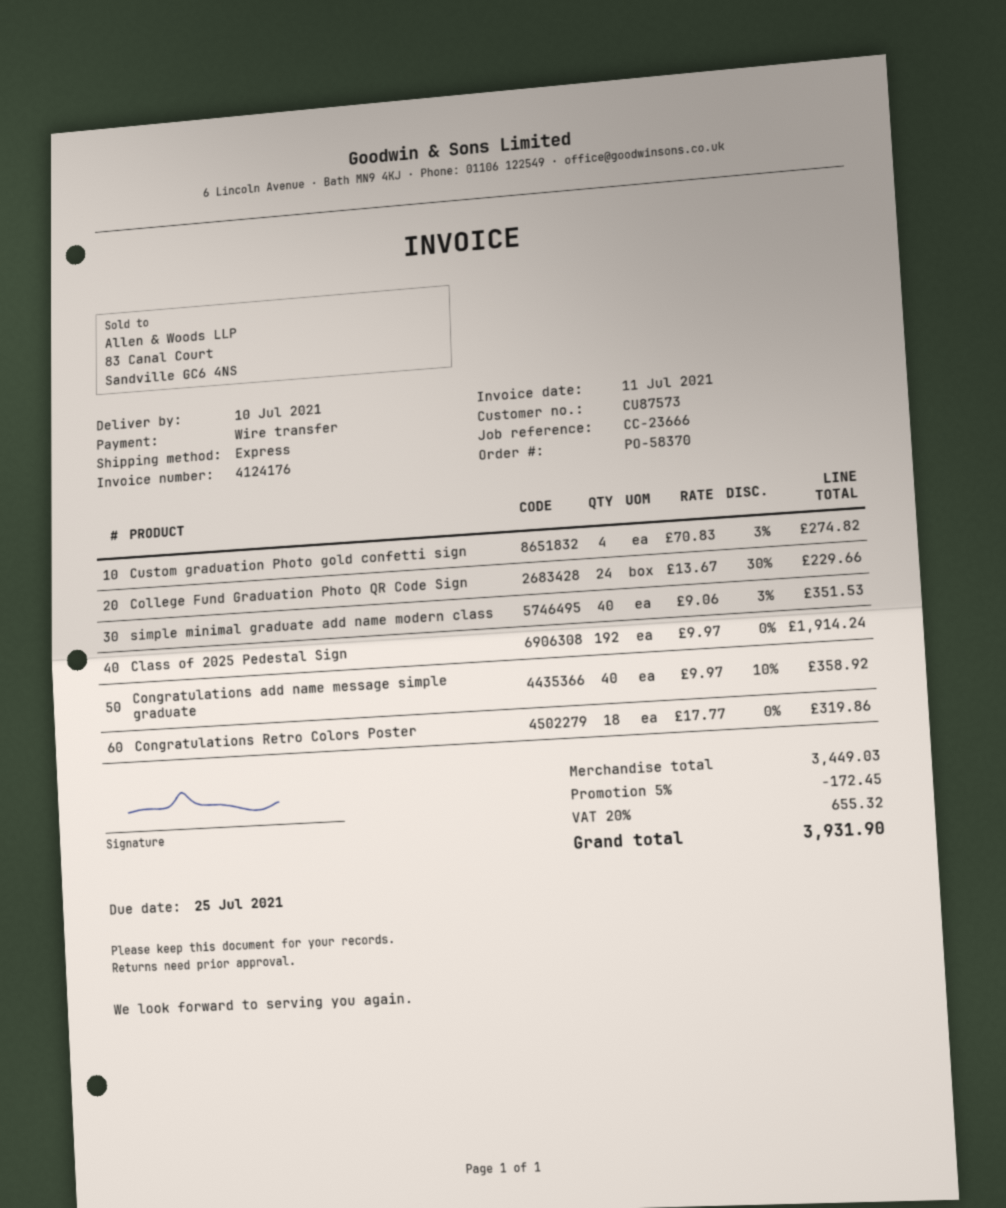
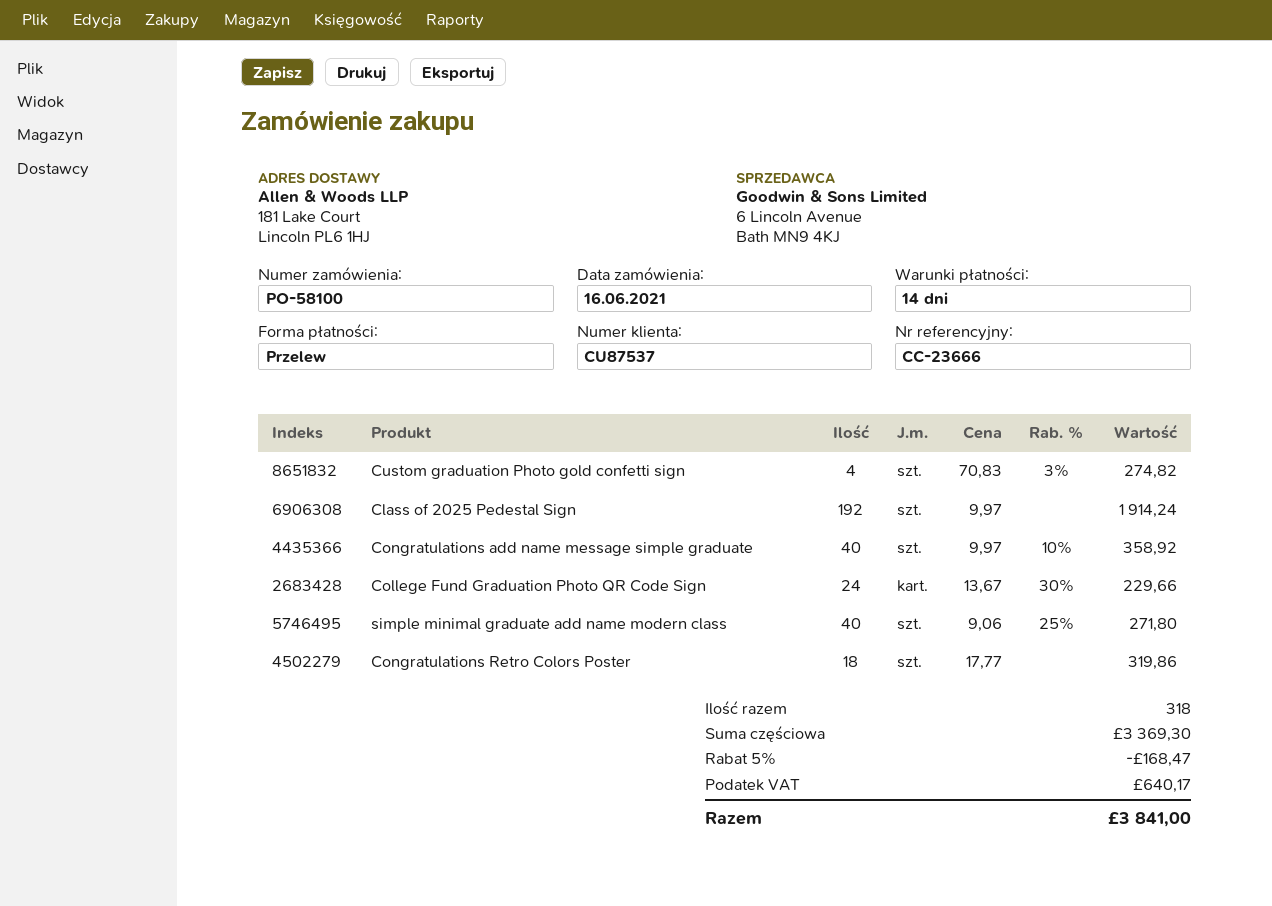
order number: PO-58370 -> PO-58100
customer number: CU87573 -> CU87537
simple minimal graduate add name modern class: 40 x 9.06 - 3% = 351.53 -> 40 x 9.06 - 25% = 271.80
subtotal: 3449.03 -> 3369.30
discount: 5% = 172.45 -> 5% = 168.47
tax: 655.32 -> 640.17
total: 3931.90 -> 3841.00

